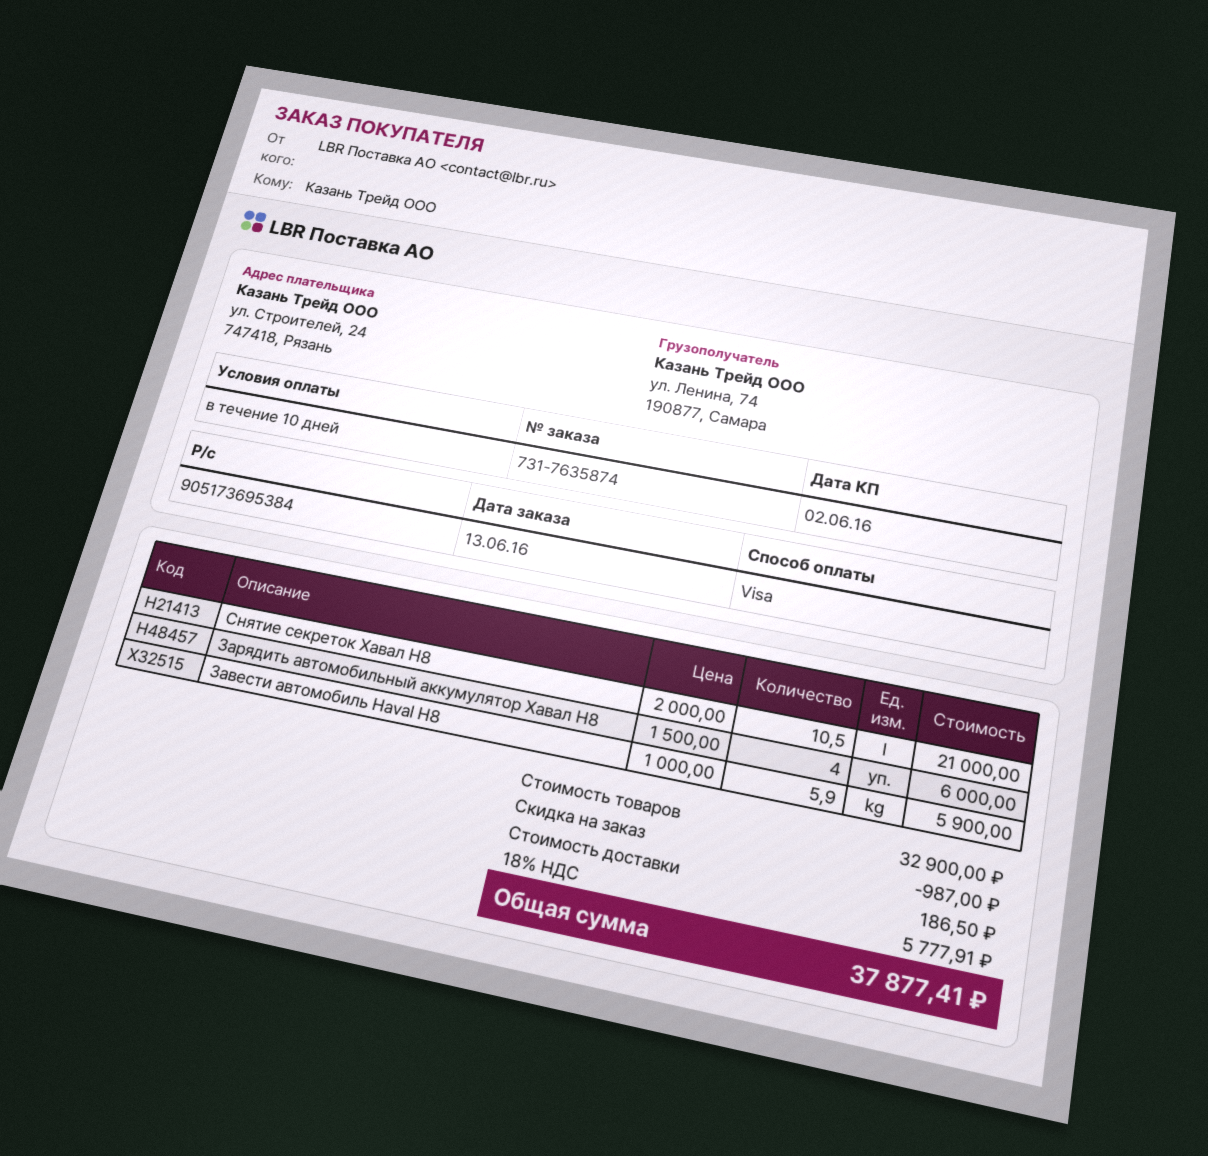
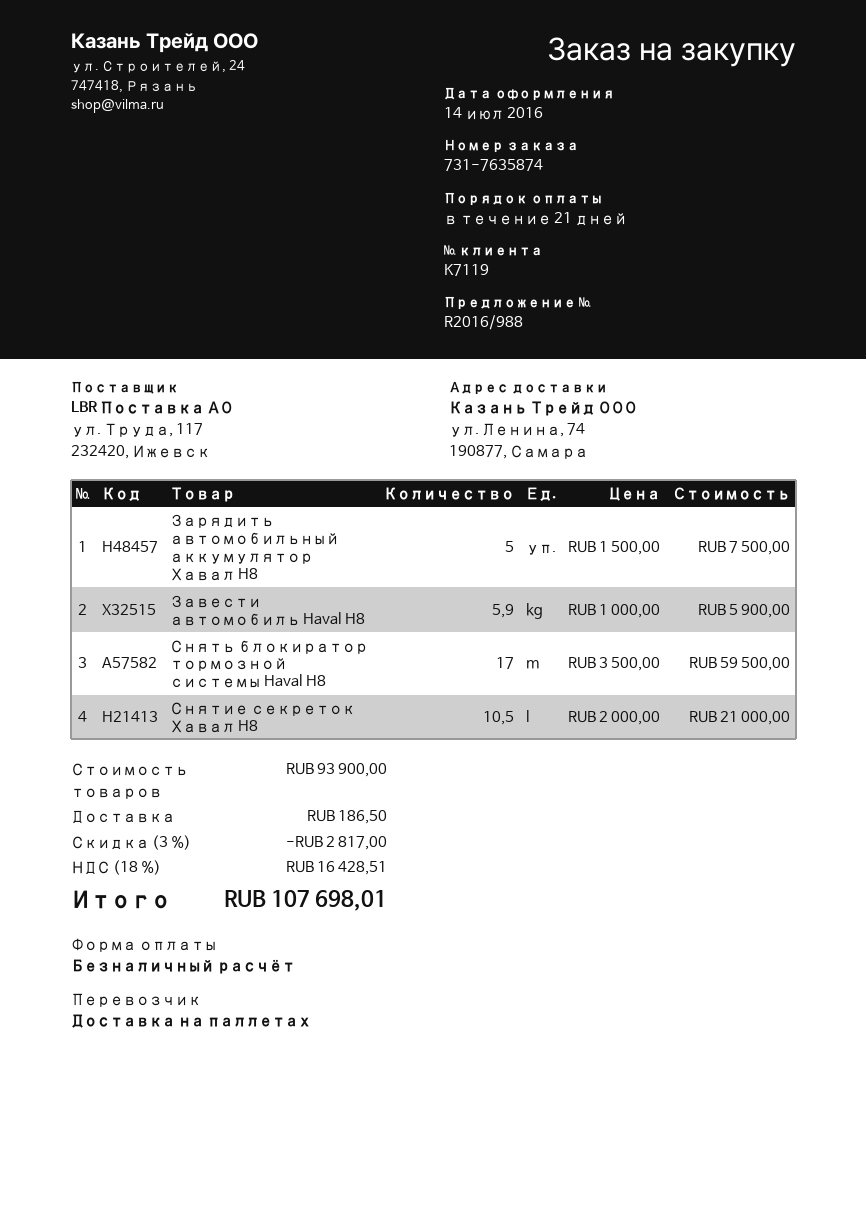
order date: 2016-06-13 -> 2016-07-14
payment terms: 10 days -> 21 days
payment method: Visa -> bank transfer
Зарядить автомобильный аккумулятор Хавал H8: 4 x 1500.00 = 6000.00 -> 5 x 1500.00 = 7500.00
Снять блокиратор тормозной системы Haval H8: none -> 17 x 3500.00 = 59500.00
subtotal: 32900.00 -> 93900.00
discount: 987.00 -> 2817.00
tax: 18% = 5777.91 -> 18% = 16428.51
total: 37877.41 -> 107698.01

